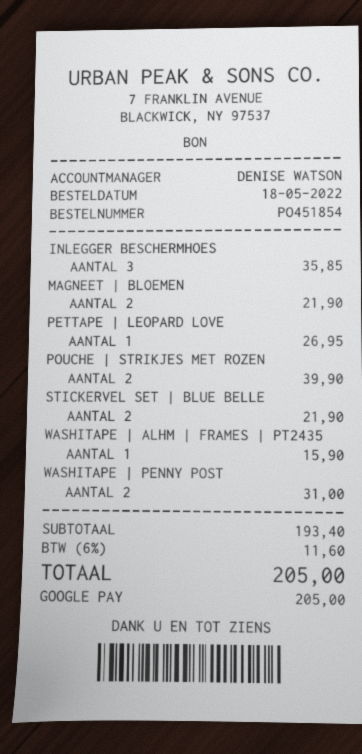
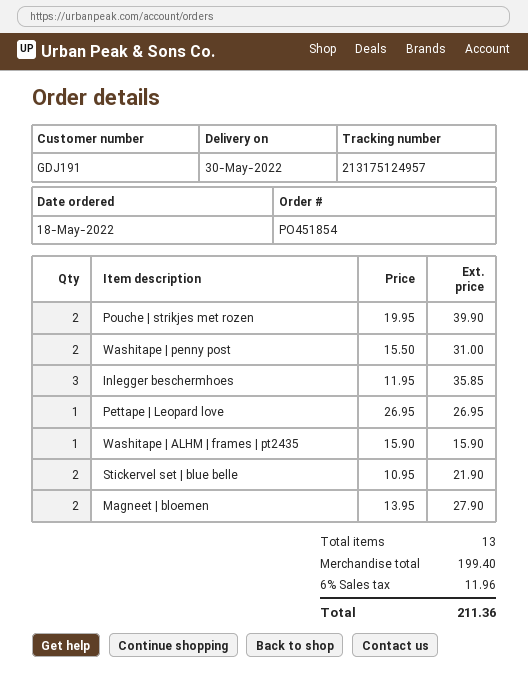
MAGNEET | BLOEMEN: 2 for 21.90 -> 2 for 27.90
subtotal: 193.40 -> 199.40
tax: 6% = 11.60 -> 6% = 11.96
total: 205.00 -> 211.36

